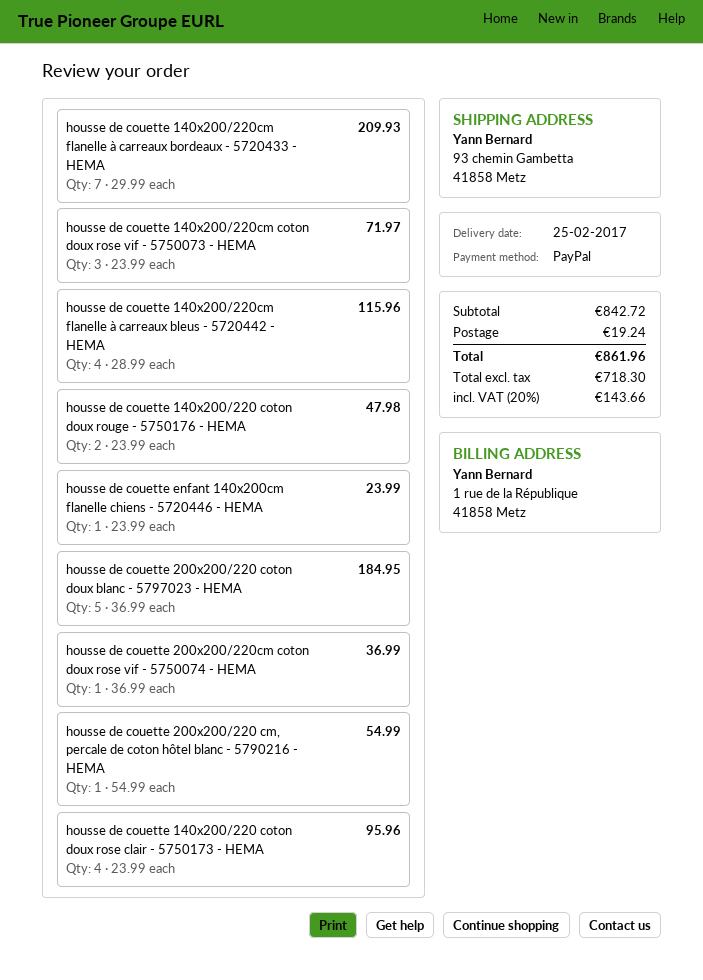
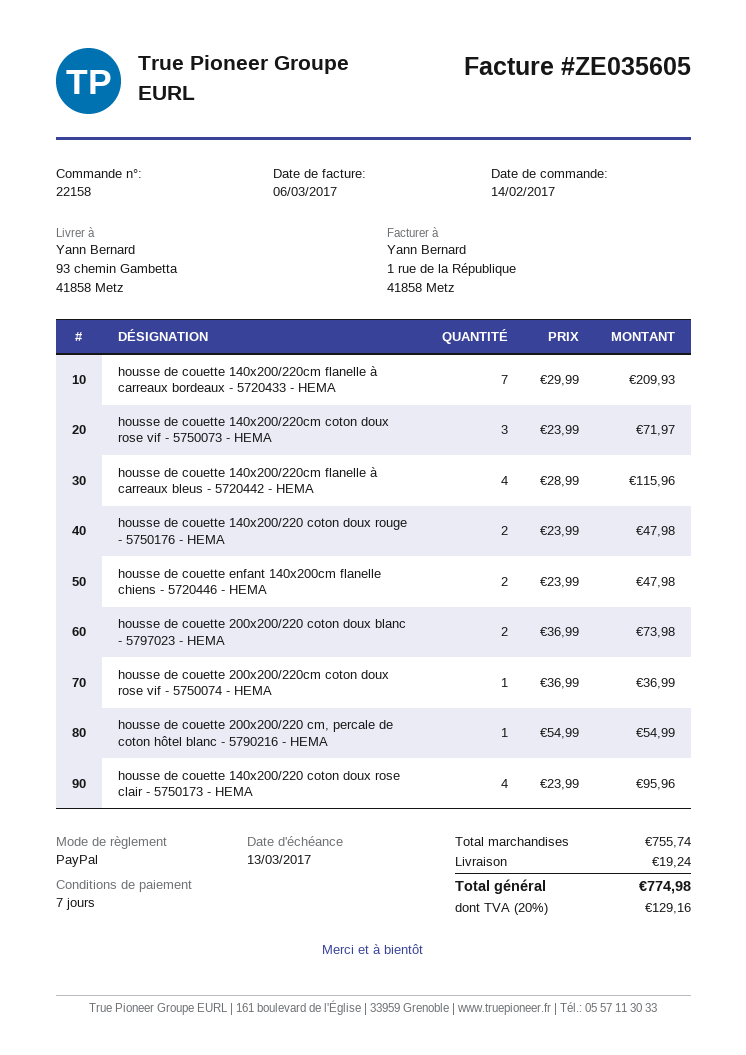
housse de couette enfant 140x200cm flanelle chiens - 5720446 - HEMA: 1 x 23.99 = 23.99 -> 2 x 23.99 = 47.98
housse de couette 200x200/220 coton doux blanc - 5797023 - HEMA: 5 x 36.99 = 184.95 -> 2 x 36.99 = 73.98
subtotal: 842.72 -> 755.74
tax: 20% = 143.66 -> 20% = 129.16
total: 861.96 -> 774.98

